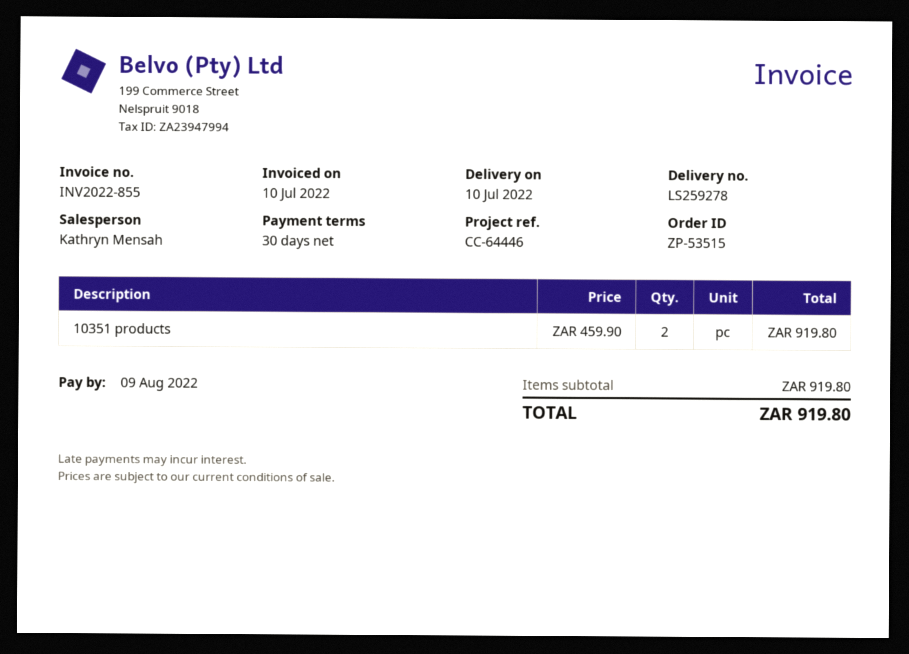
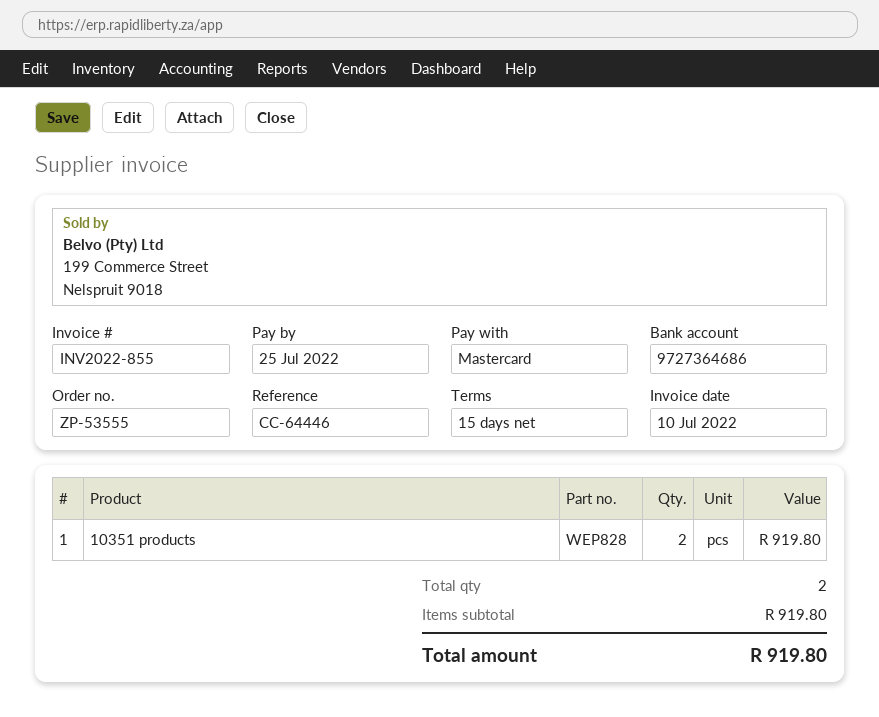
order number: ZP-53515 -> ZP-53555
payment terms: 30 days -> 15 days
due date: 2022-08-09 -> 2022-07-25

